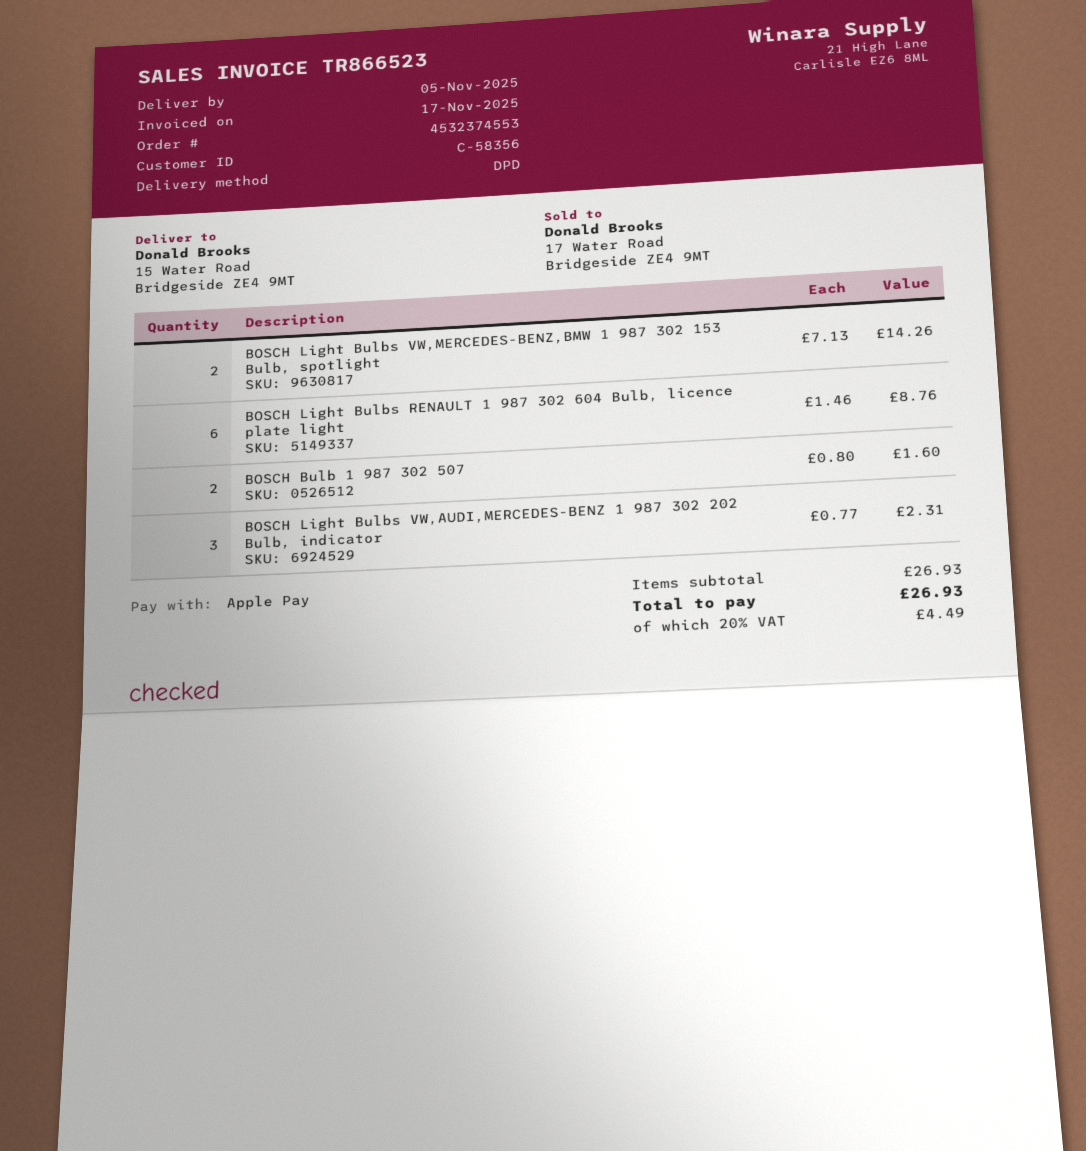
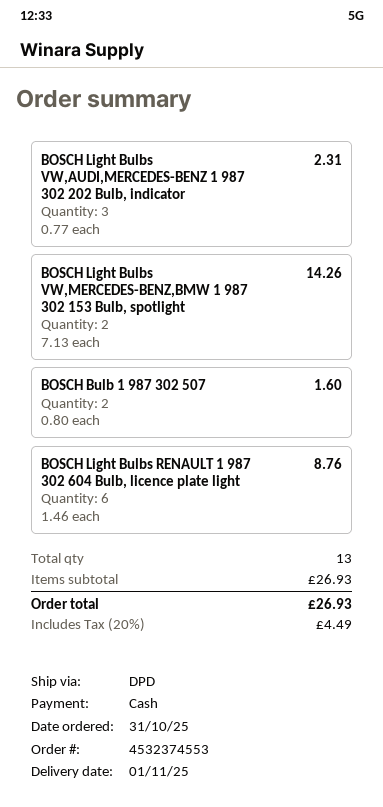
delivery date: 2025-11-05 -> 2025-11-01
payment method: Apple Pay -> cash

